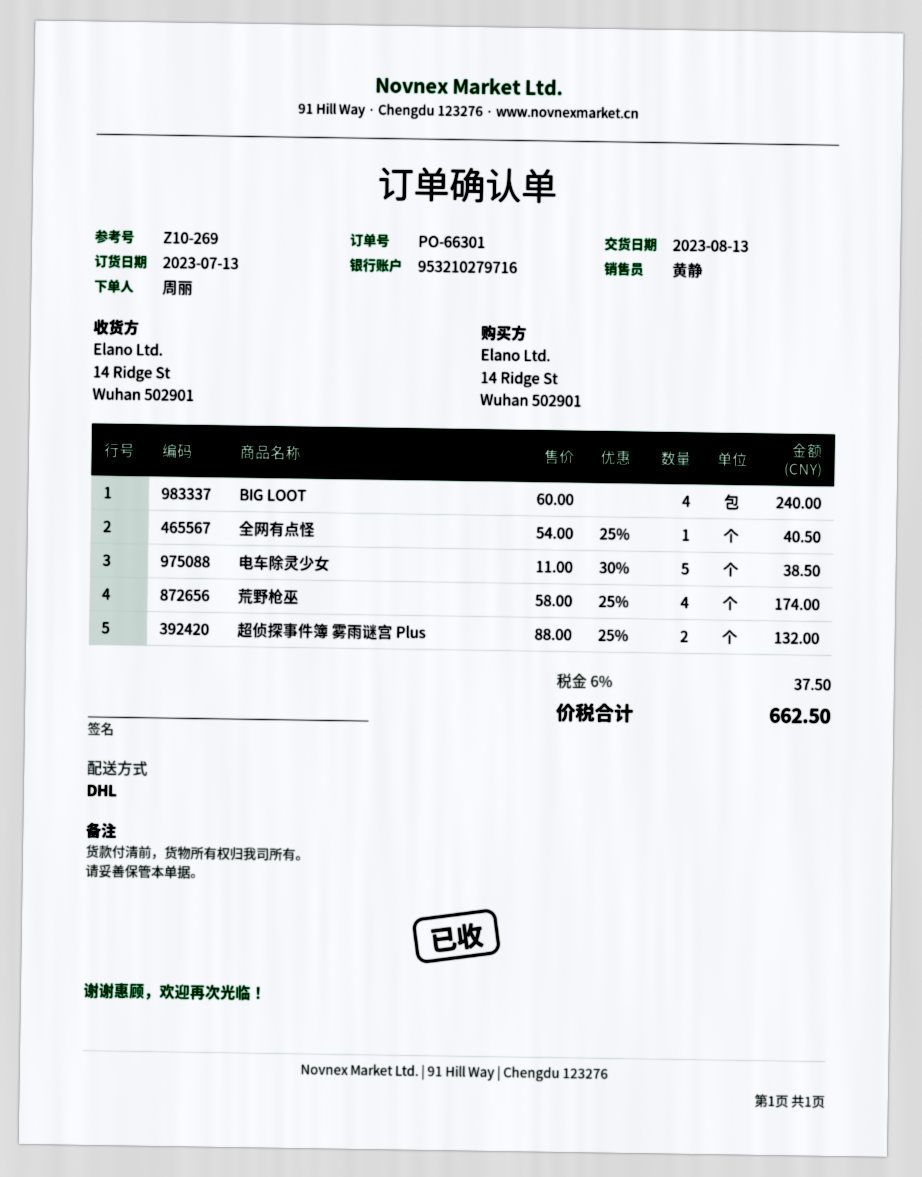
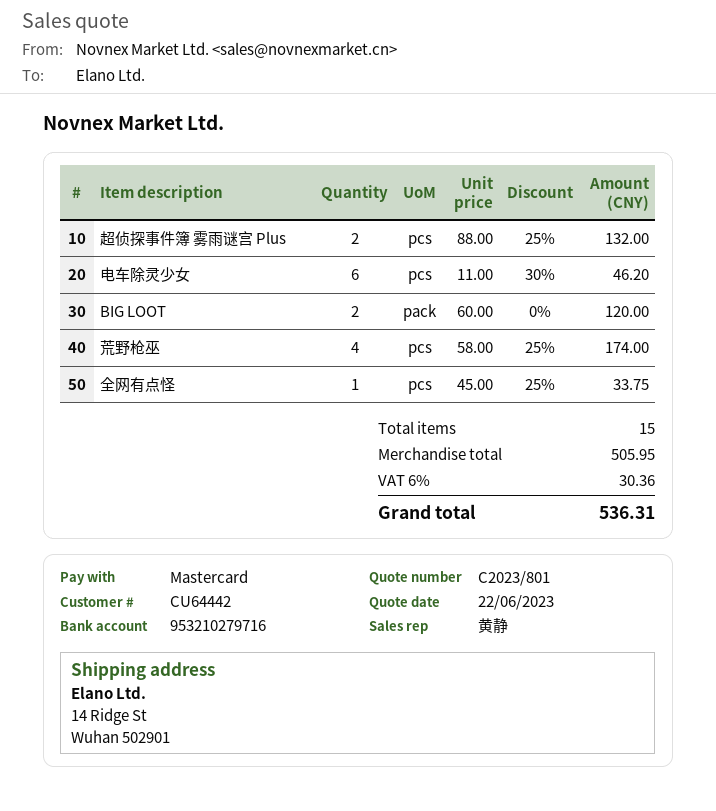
BIG LOOT: 4 x 60.00 = 240.00 -> 2 x 60.00 = 120.00
全网有点怪: 1 x 54.00 - 25% = 40.50 -> 1 x 45.00 - 25% = 33.75
电车除灵少女: 5 x 11.00 - 30% = 38.50 -> 6 x 11.00 - 30% = 46.20
tax: 6% = 37.50 -> 6% = 30.36
total: 662.50 -> 536.31

